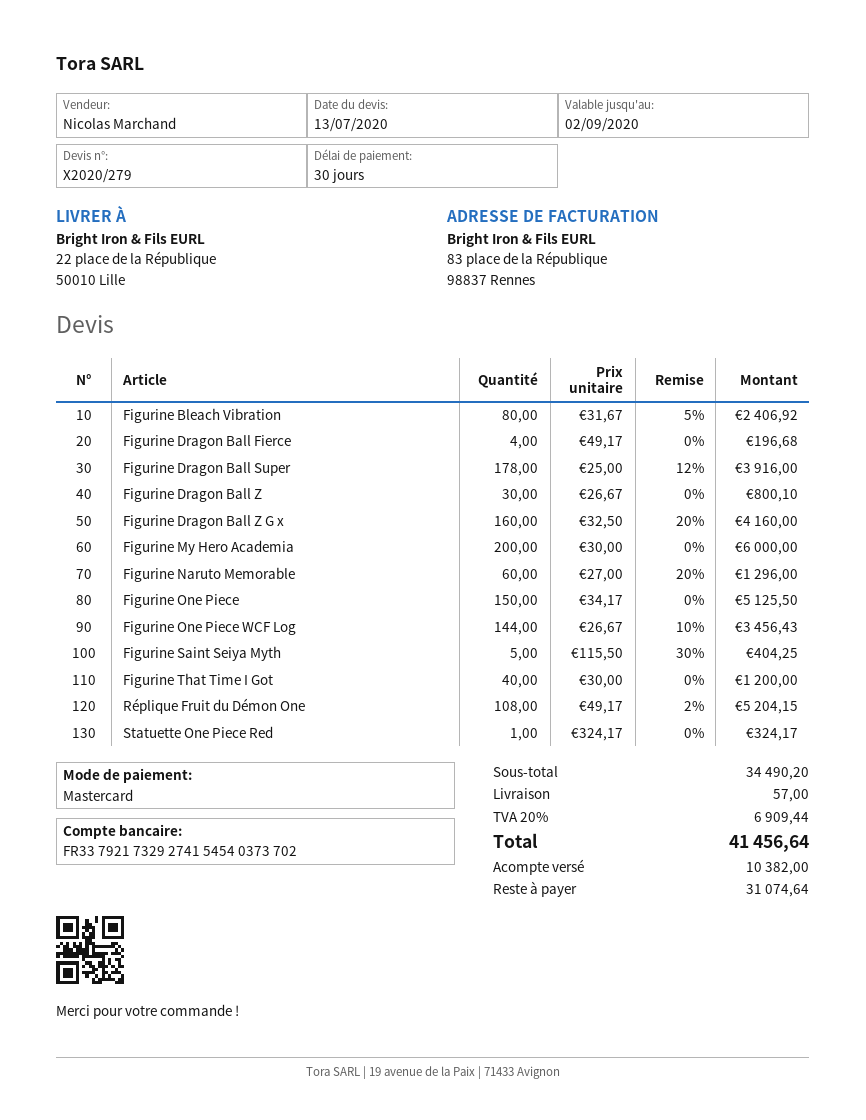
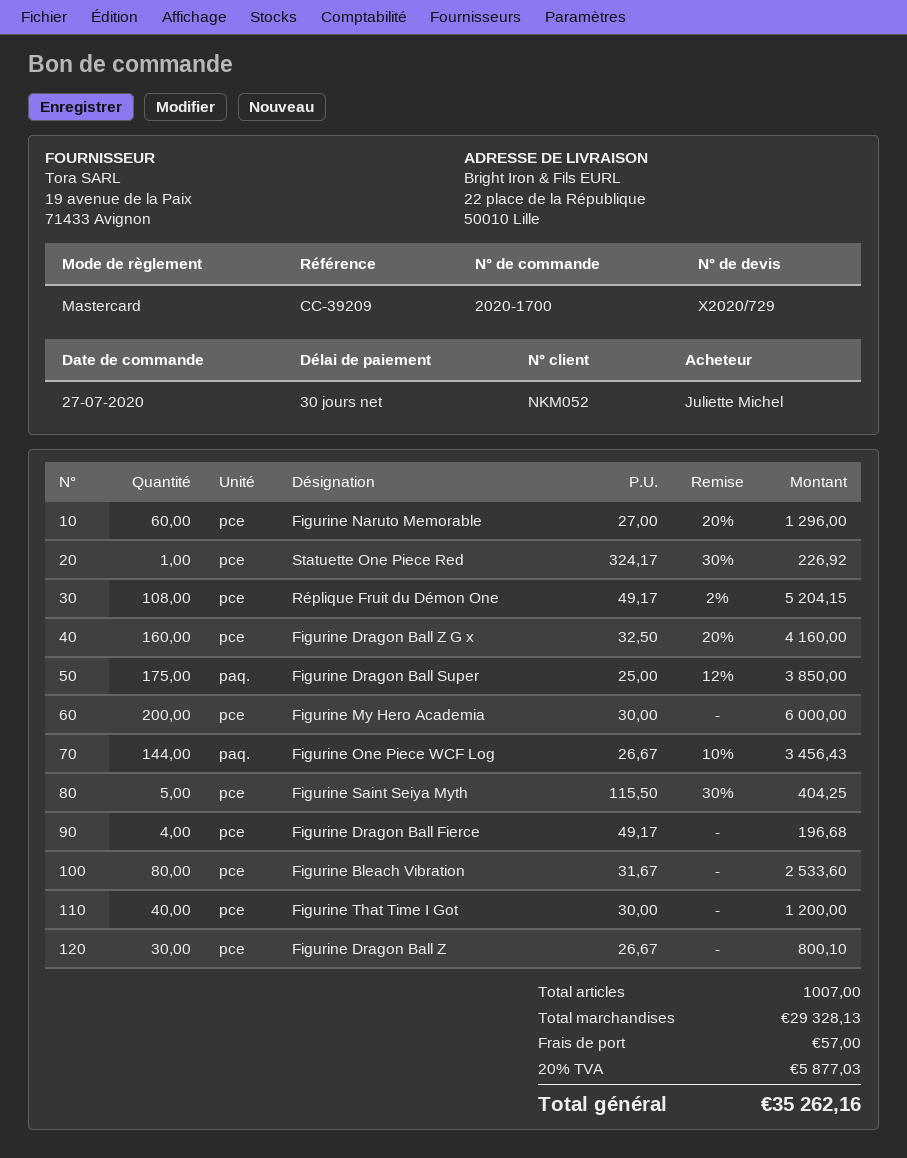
quote number: X2020/279 -> X2020/729
Figurine Bleach Vibration: 80 x 31.67 - 5% = 2406.92 -> 80 x 31.67 = 2533.60
Figurine Dragon Ball Super: 178 x 25.00 - 12% = 3916.00 -> 175 x 25.00 - 12% = 3850.00
Figurine One Piece: 150 x 34.17 = 5125.50 -> none
Statuette One Piece Red: 1 x 324.17 = 324.17 -> 1 x 324.17 - 30% = 226.92
subtotal: 34490.20 -> 29328.13
tax: 20% = 6909.44 -> 20% = 5877.03
total: 41456.64 -> 35262.16

